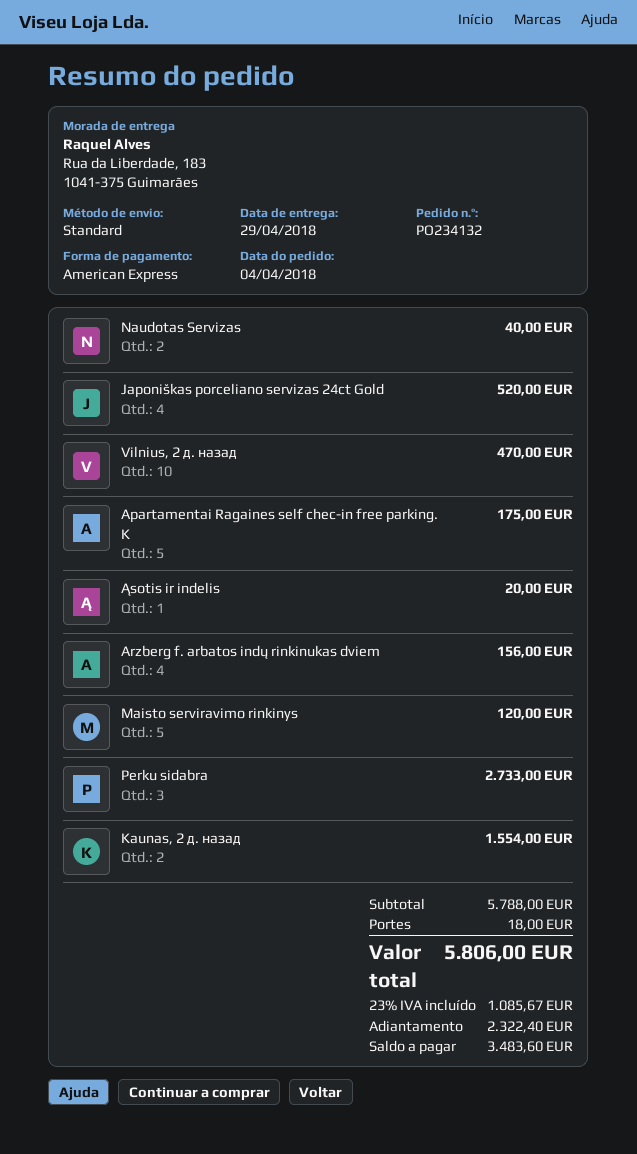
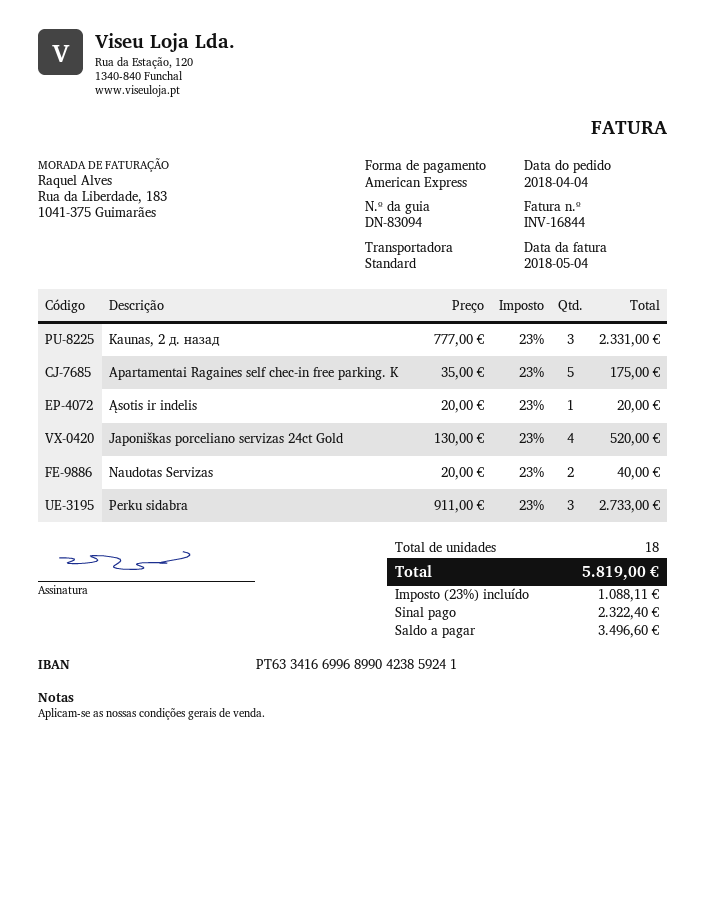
Vilnius, 2 д. назад: 10 for 470.00 -> none
Arzberg f. arbatos indų rinkinukas dviem: 4 for 156.00 -> none
Maisto serviravimo rinkinys: 5 for 120.00 -> none
Kaunas, 2 д. назад: 2 for 1554.00 -> 3 for 2331.00
shipping: 18.00 -> none
tax: 23% = 1085.67 -> 23% = 1088.11
total: 5806.00 -> 5819.00
balance: 3483.60 -> 3496.60

